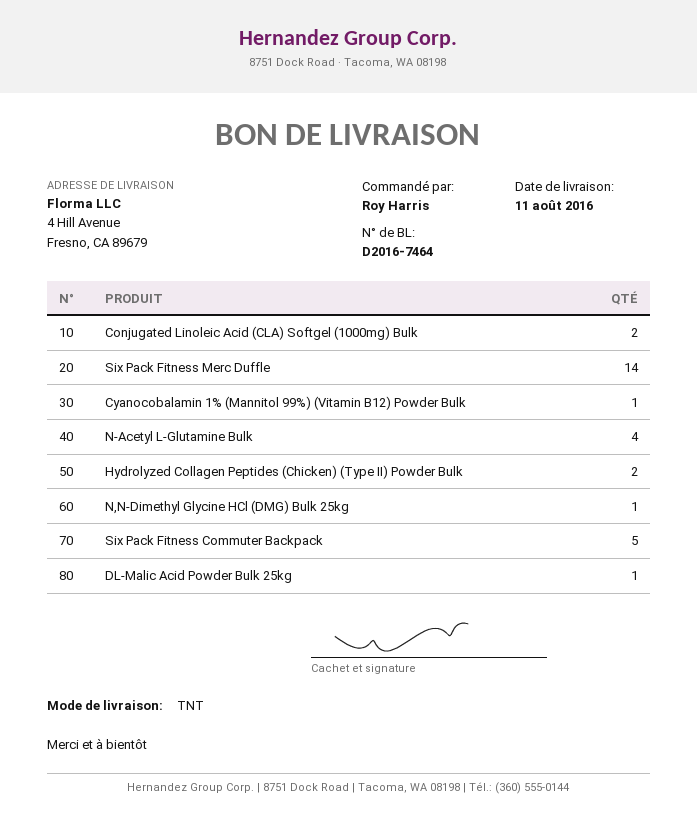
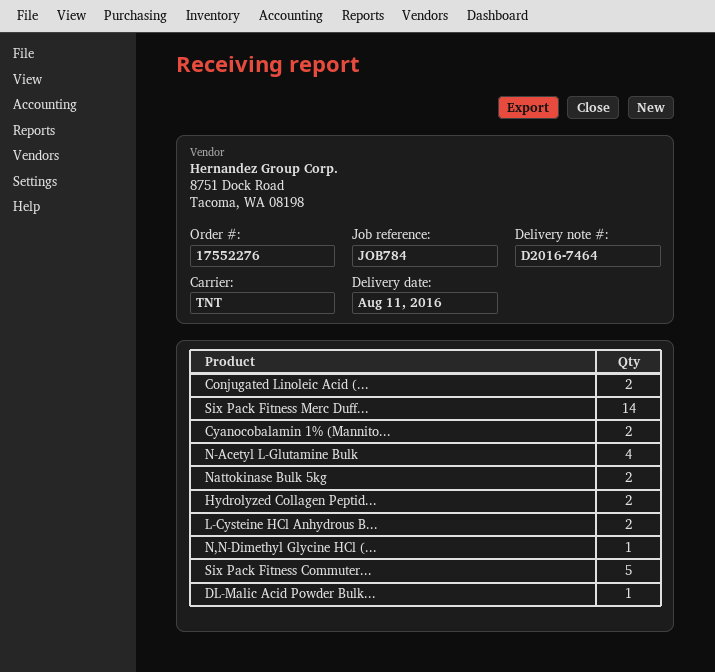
Cyanocobalamin 1% (Mannitol 99%) (Vitamin B12) Powder Bulk: 1 -> 2
Nattokinase Bulk 5kg: none -> 2
L-Cysteine HCl Anhydrous B...: none -> 2

